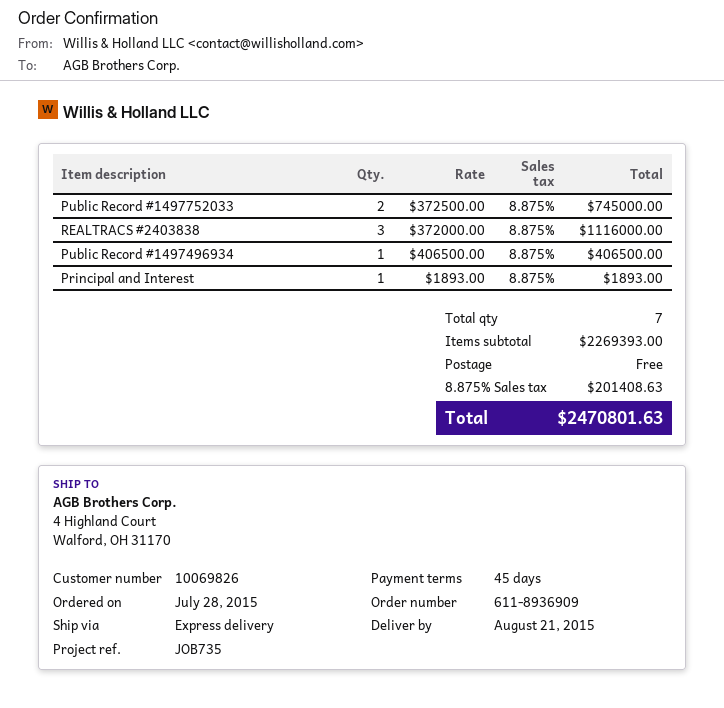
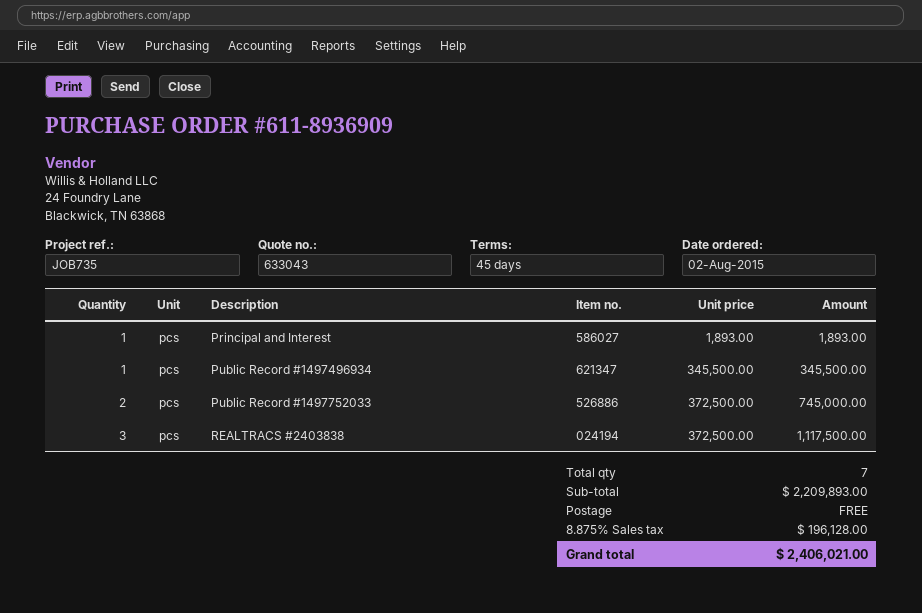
order date: 2015-07-28 -> 2015-08-02
REALTRACS #2403838: 3 x 372000.00 = 1116000.00 -> 3 x 372500.00 = 1117500.00
Public Record #1497496934: 1 x 406500.00 = 406500.00 -> 1 x 345500.00 = 345500.00
subtotal: 2269393.00 -> 2209893.00
tax: 8.875% = 201408.63 -> 8.875% = 196128.00
total: 2470801.63 -> 2406021.00

